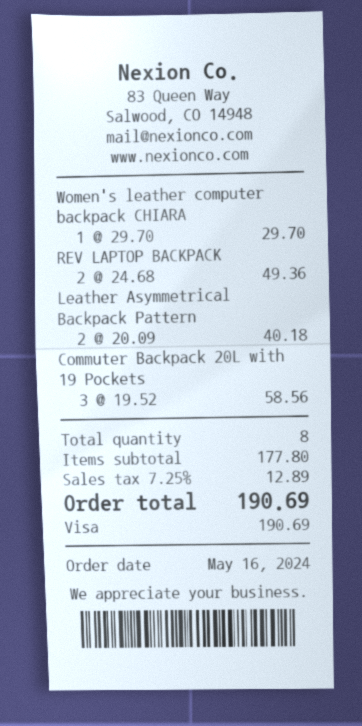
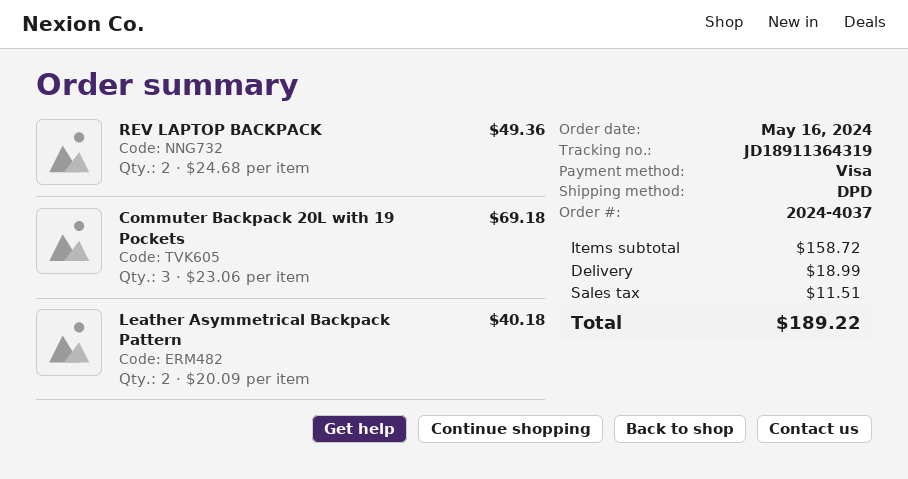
Women's leather computer backpack CHIARA: 1 x 29.70 = 29.70 -> none
Commuter Backpack 20L with 19 Pockets: 3 x 19.52 = 58.56 -> 3 x 23.06 = 69.18
subtotal: 177.80 -> 158.72
shipping: none -> 18.99
tax: 12.89 -> 11.51
total: 190.69 -> 189.22

